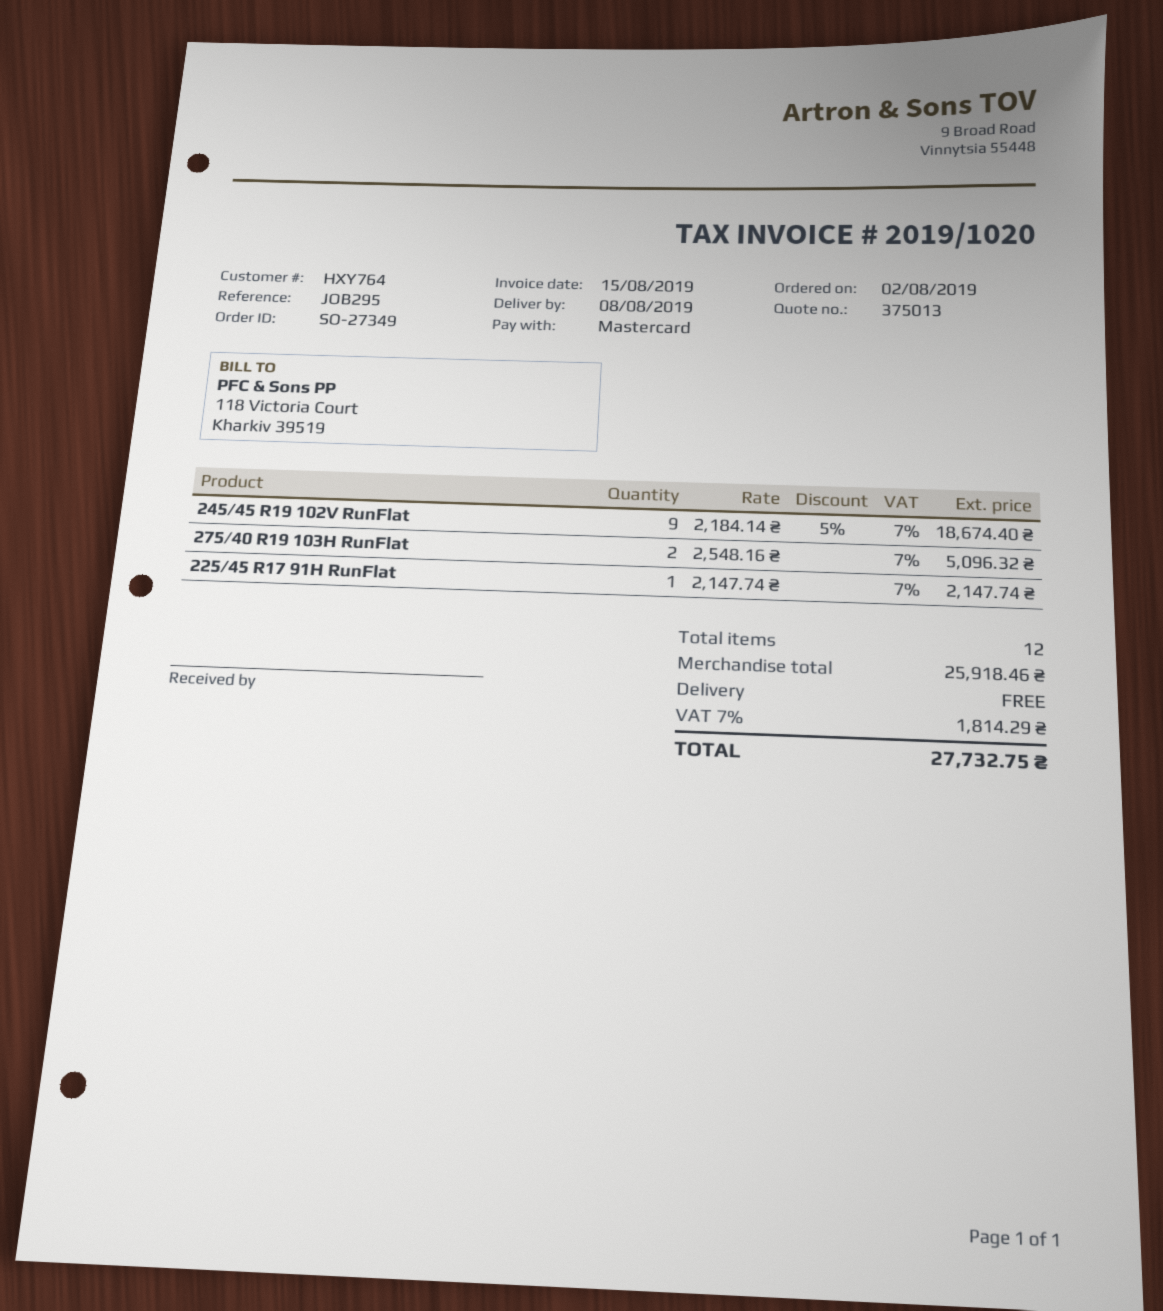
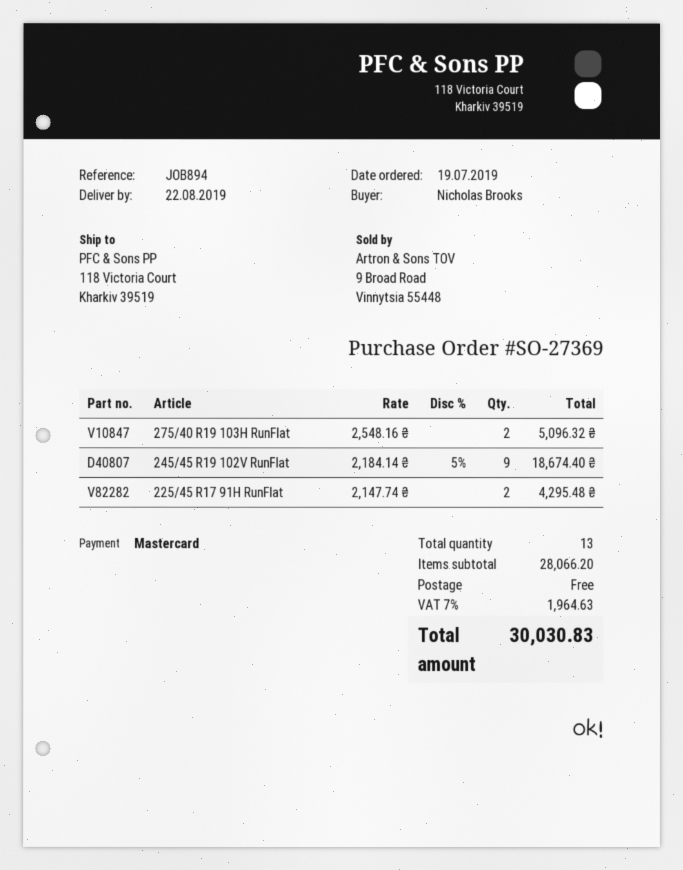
order number: SO-27349 -> SO-27369
order date: 2019-08-02 -> 2019-07-19
delivery date: 2019-08-08 -> 2019-08-22
reference: JOB295 -> JOB894
225/45 R17 91H RunFlat: 1 x 2147.74 = 2147.74 -> 2 x 2147.74 = 4295.48
total quantity: 12 -> 13
subtotal: 25918.46 -> 28066.20
tax: 7% = 1814.29 -> 7% = 1964.63
total: 27732.75 -> 30030.83

